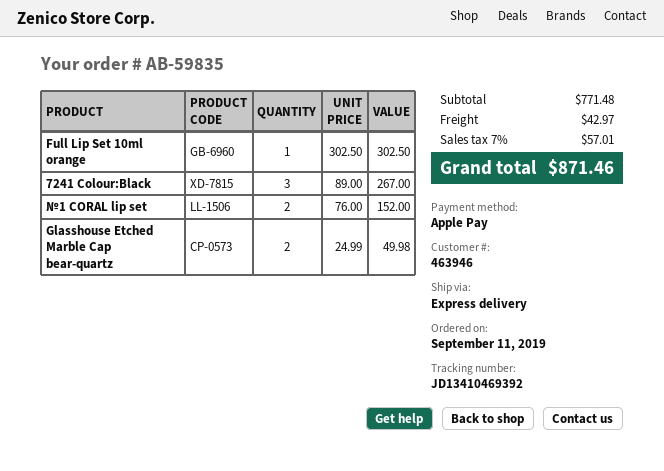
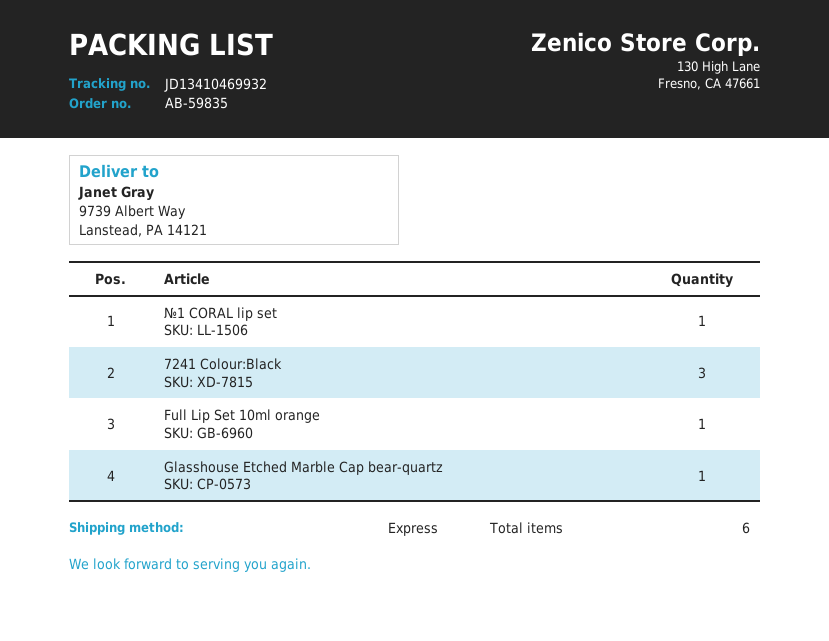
tracking number: JD13410469392 -> JD13410469932
№1 CORAL lip set: 2 -> 1
Glasshouse Etched Marble Cap bear-quartz: 2 -> 1

